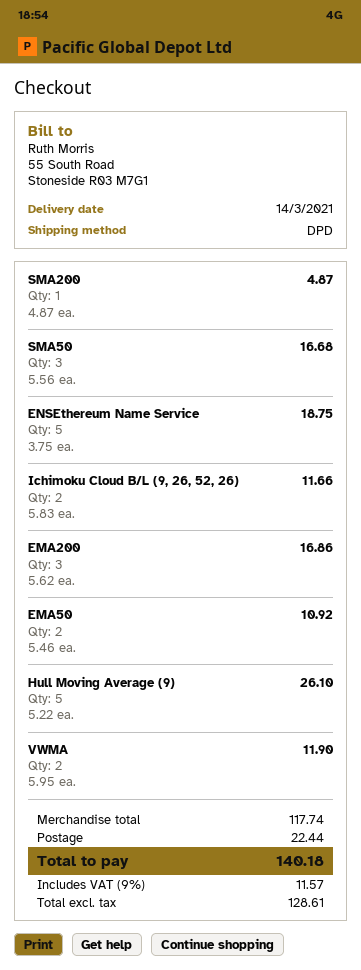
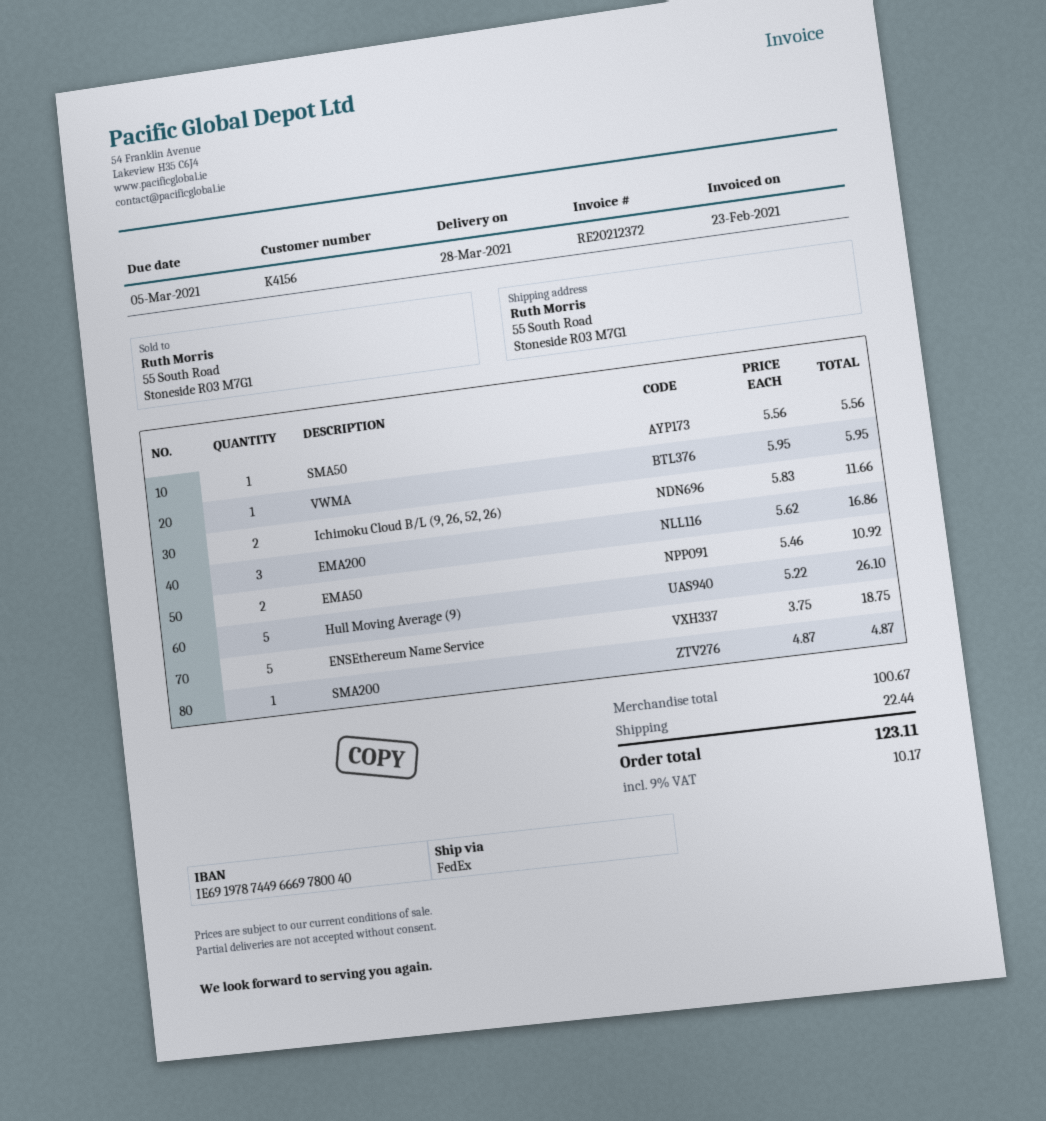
delivery date: 2021-03-14 -> 2021-03-28
shipping method: DPD -> FedEx
SMA50: 3 x 5.56 = 16.68 -> 1 x 5.56 = 5.56
VWMA: 2 x 5.95 = 11.90 -> 1 x 5.95 = 5.95
subtotal: 117.74 -> 100.67
tax: 9% = 11.57 -> 9% = 10.17
total: 140.18 -> 123.11

